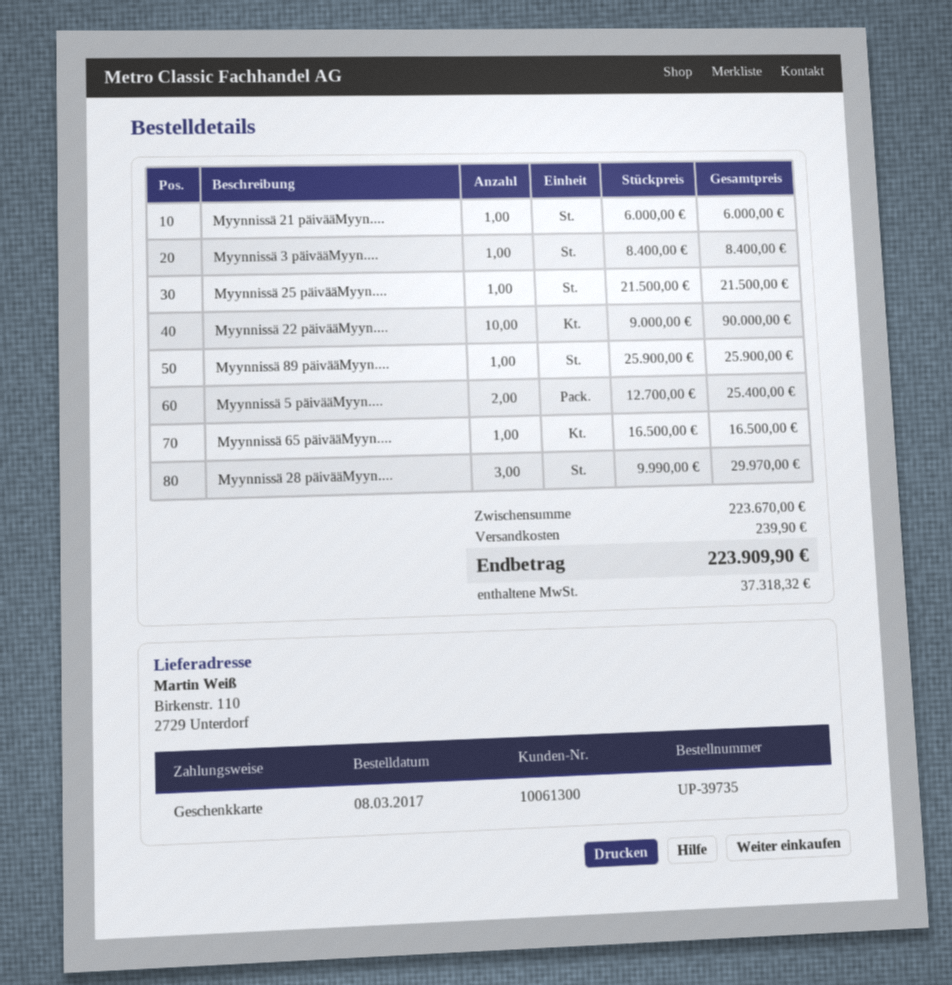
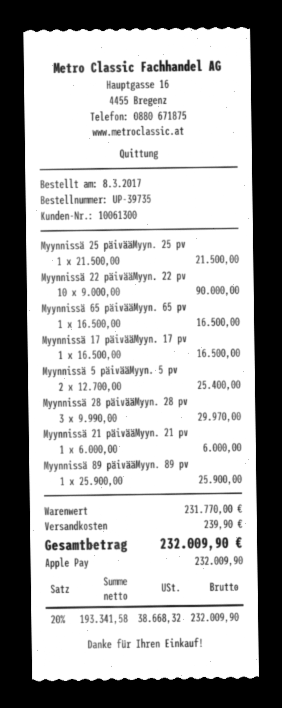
payment method: gift card -> Apple Pay
Myynnissä 3 päivääMyyn....: 1 x 8400.00 = 8400.00 -> none
Myynnissä 17 päivääMyyn. 17 pv: none -> 1 x 16500.00 = 16500.00
subtotal: 223670.00 -> 231770.00
tax: 37318.32 -> 38668.32
total: 223909.90 -> 232009.90

